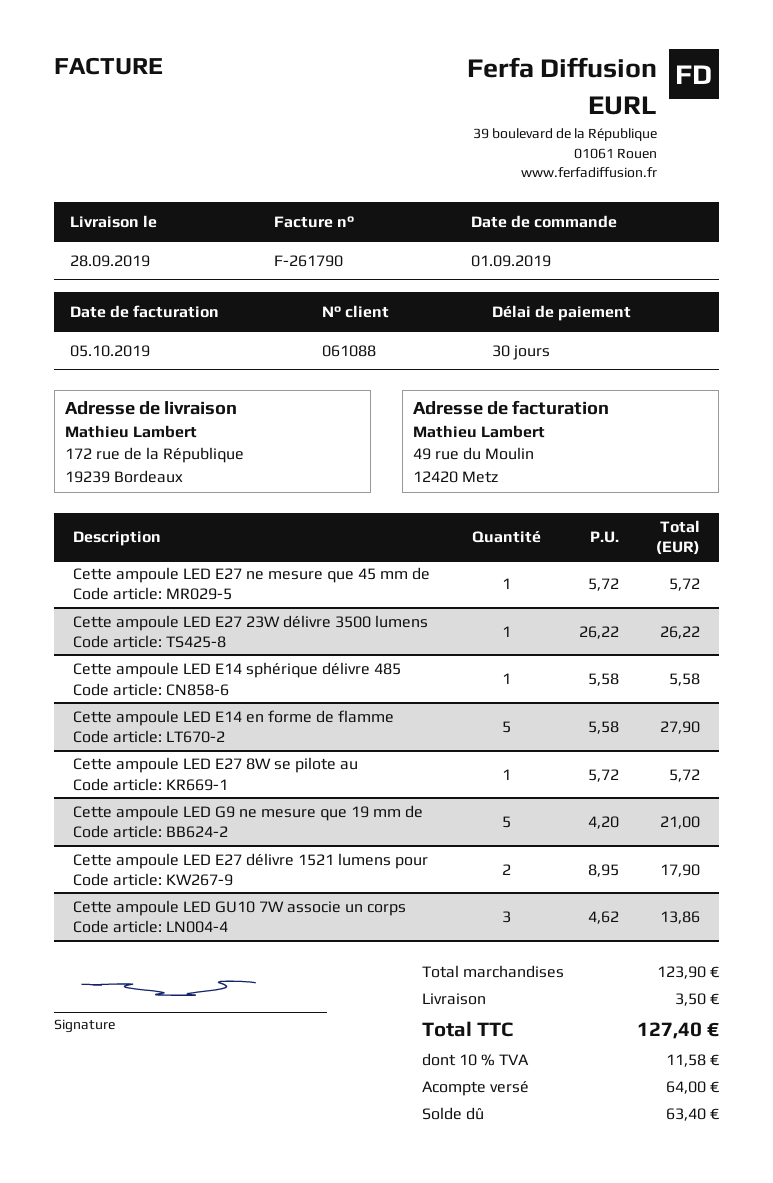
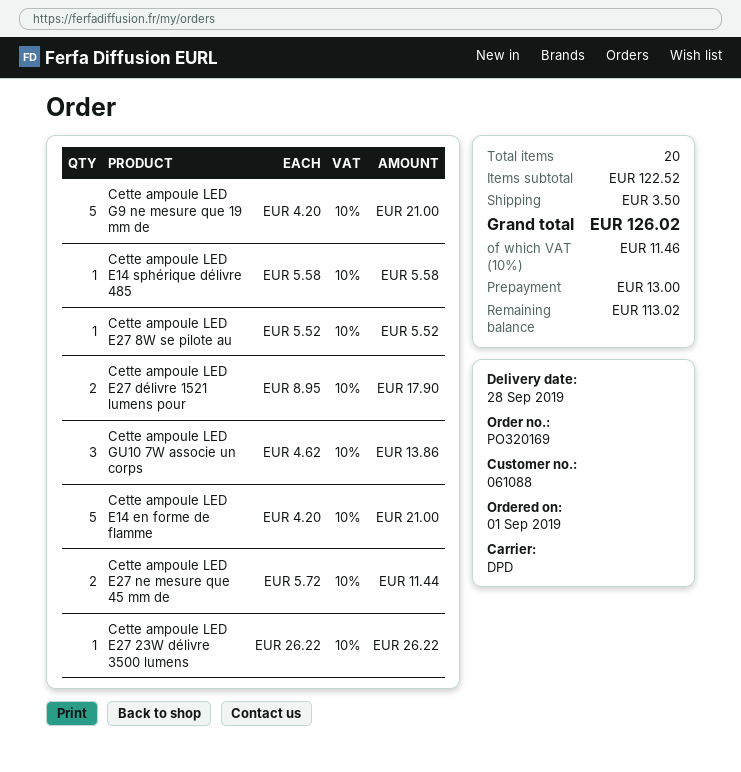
Cette ampoule LED E27 ne mesure que 45 mm de: 1 x 5.72 = 5.72 -> 2 x 5.72 = 11.44
Cette ampoule LED E14 en forme de flamme: 5 x 5.58 = 27.90 -> 5 x 4.20 = 21.00
Cette ampoule LED E27 8W se pilote au: 1 x 5.72 = 5.72 -> 1 x 5.52 = 5.52
subtotal: 123.90 -> 122.52
tax: 10% = 11.58 -> 10% = 11.46
total: 127.40 -> 126.02
deposit: 64.00 -> 13.00
balance: 63.40 -> 113.02

